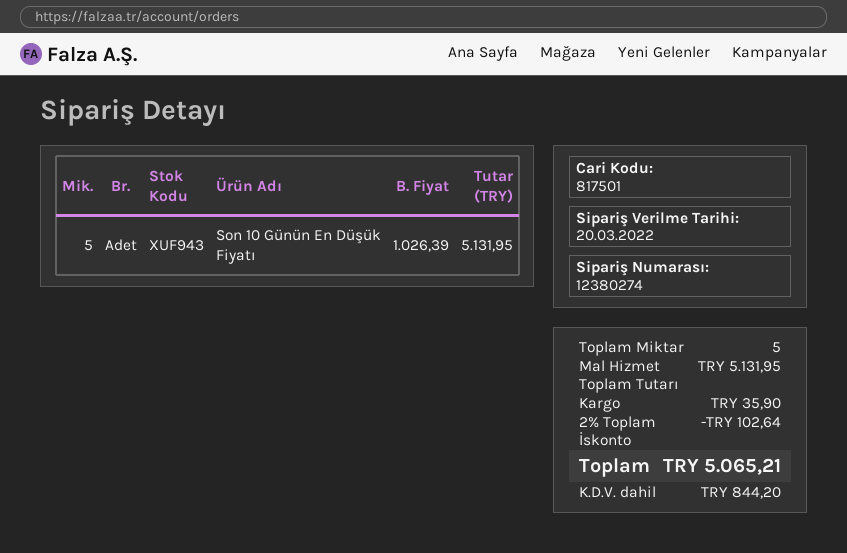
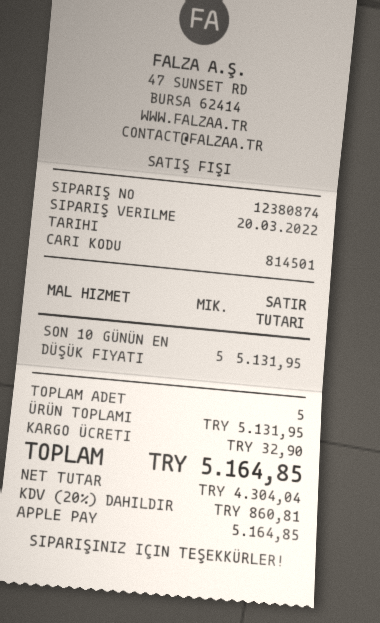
order number: 12380274 -> 12380874
customer number: 817501 -> 814501
discount: 2% = 102.64 -> none
shipping: 35.90 -> 32.90
tax: 844.20 -> 860.81
total: 5065.21 -> 5164.85

